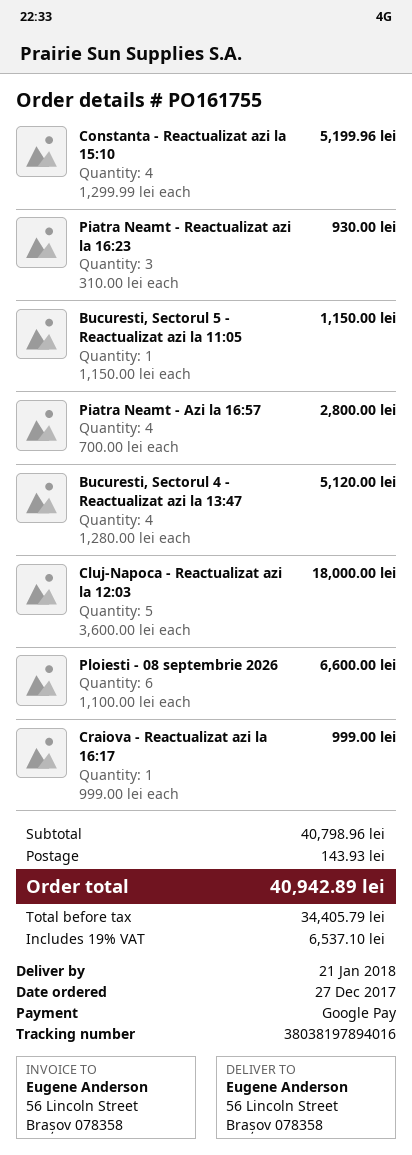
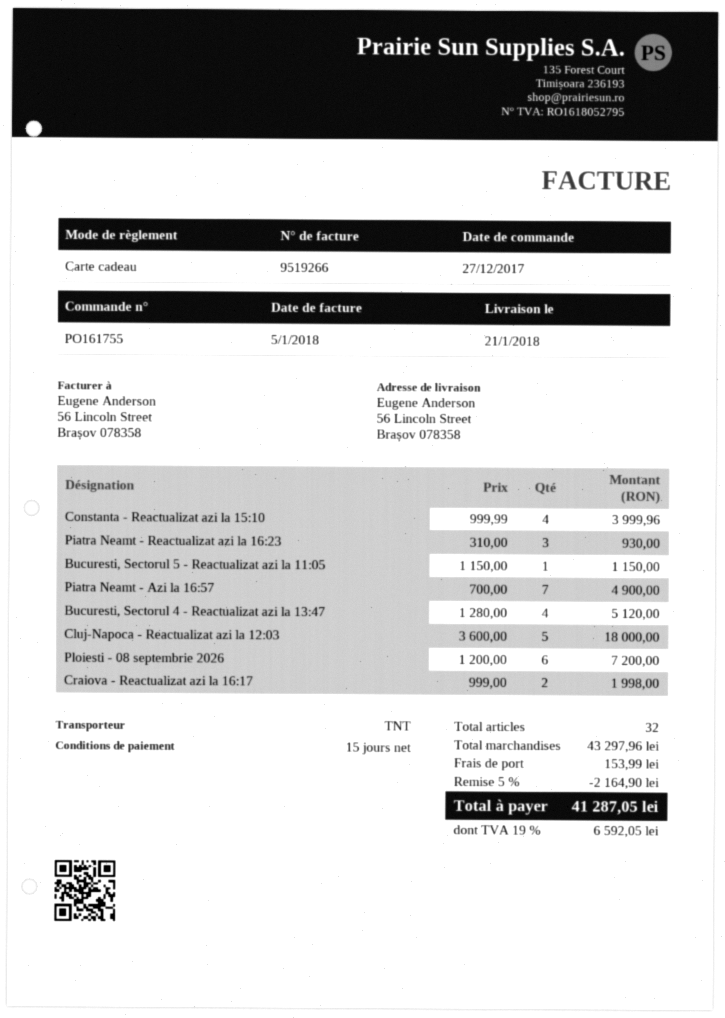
payment method: Google Pay -> gift card
Constanta - Reactualizat azi la 15:10: 4 x 1299.99 = 5199.96 -> 4 x 999.99 = 3999.96
Piatra Neamt - Azi la 16:57: 4 x 700.00 = 2800.00 -> 7 x 700.00 = 4900.00
Ploiesti - 08 septembrie 2026: 6 x 1100.00 = 6600.00 -> 6 x 1200.00 = 7200.00
Craiova - Reactualizat azi la 16:17: 1 x 999.00 = 999.00 -> 2 x 999.00 = 1998.00
subtotal: 40798.96 -> 43297.96
discount: none -> 5% = 2164.90
shipping: 143.93 -> 153.99
tax: 19% = 6537.10 -> 19% = 6592.05
total: 40942.89 -> 41287.05

